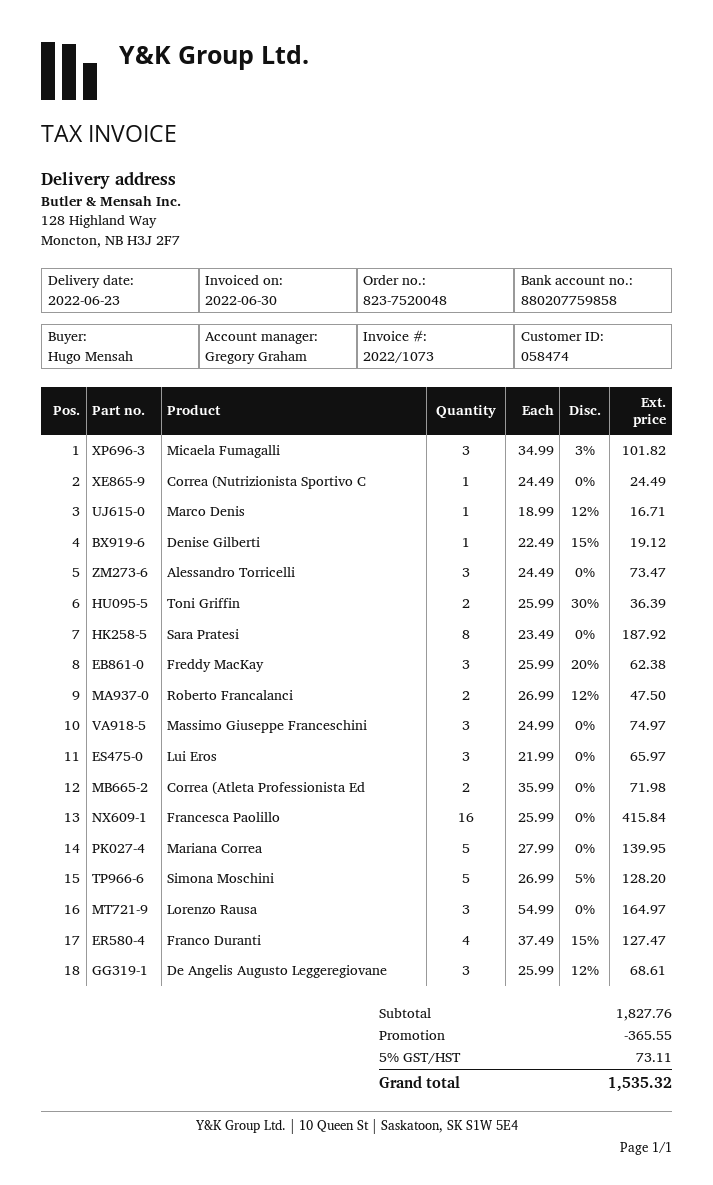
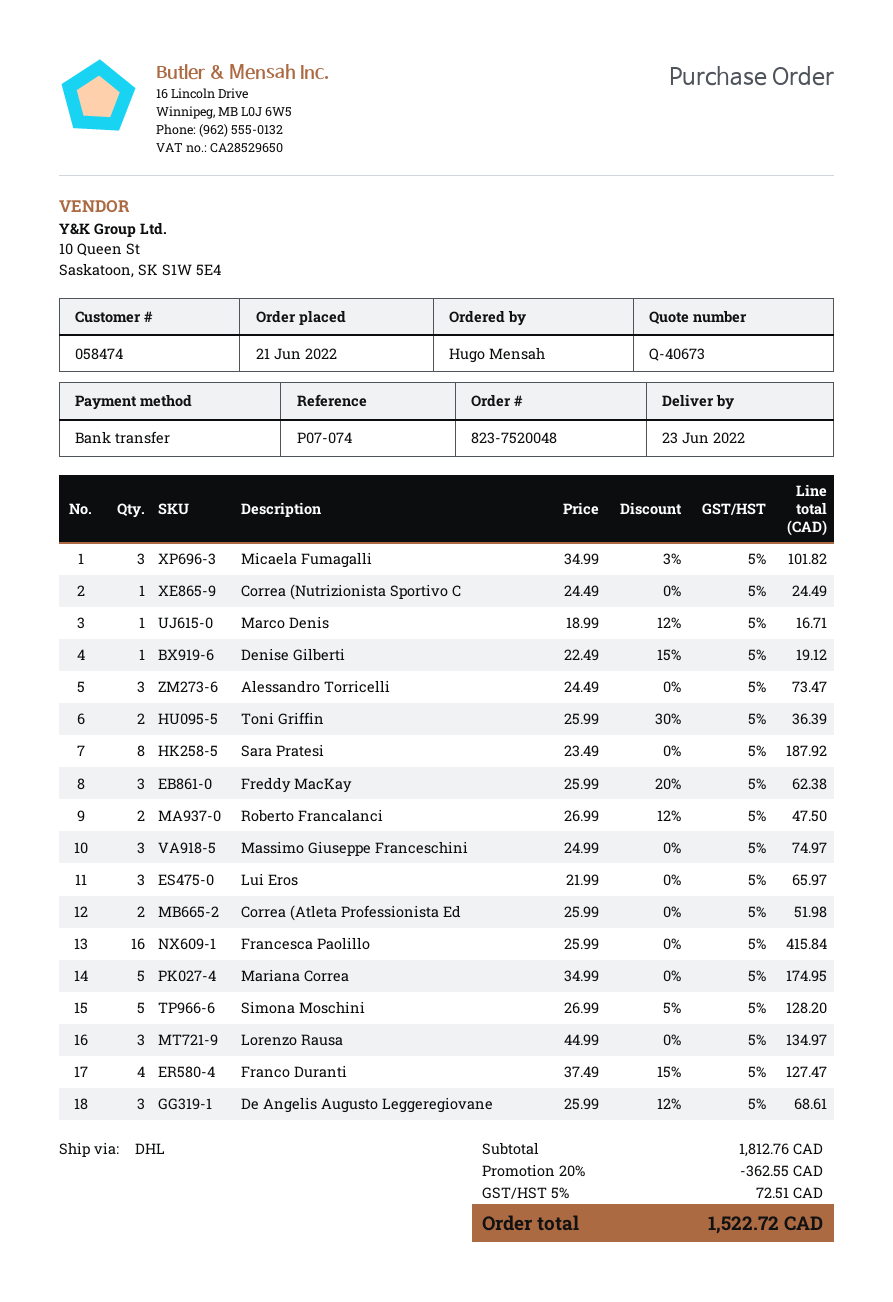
Correa (Atleta Professionista Ed: 2 x 35.99 = 71.98 -> 2 x 25.99 = 51.98
Mariana Correa: 5 x 27.99 = 139.95 -> 5 x 34.99 = 174.95
Lorenzo Rausa: 3 x 54.99 = 164.97 -> 3 x 44.99 = 134.97
subtotal: 1827.76 -> 1812.76
discount: 365.55 -> 362.55
tax: 5% = 73.11 -> 5% = 72.51
total: 1535.32 -> 1522.72

